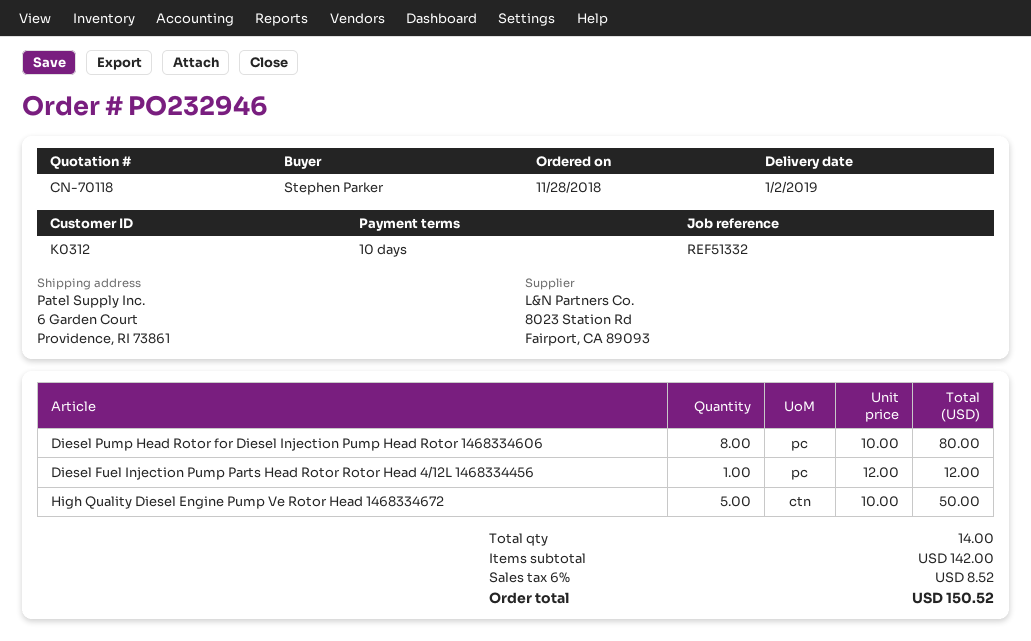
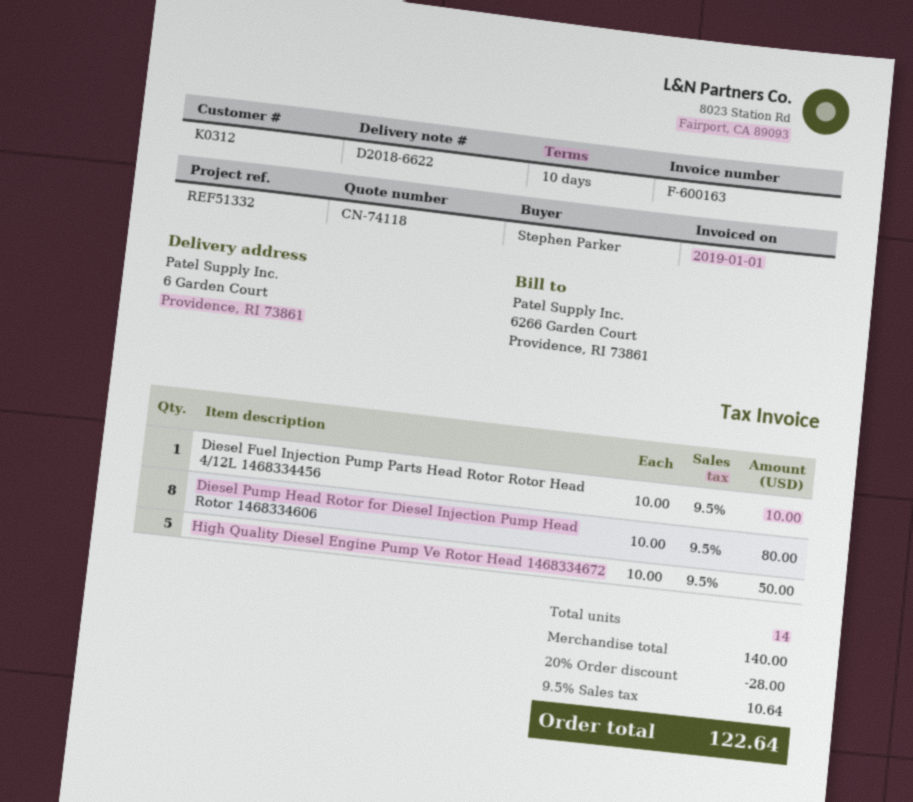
quote number: CN-70118 -> CN-74118
Diesel Fuel Injection Pump Parts Head Rotor Rotor Head 4/12L 1468334456: 1 x 12.00 = 12.00 -> 1 x 10.00 = 10.00
subtotal: 142.00 -> 140.00
discount: none -> 20% = 28.00
tax: 6% = 8.52 -> 9.5% = 10.64
total: 150.52 -> 122.64

